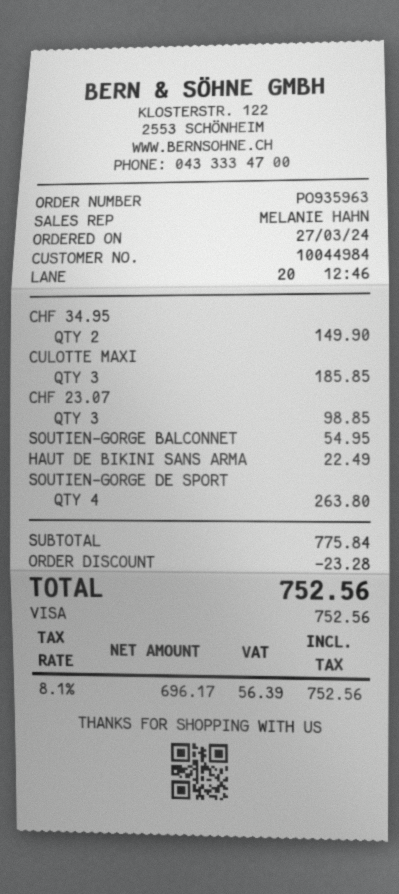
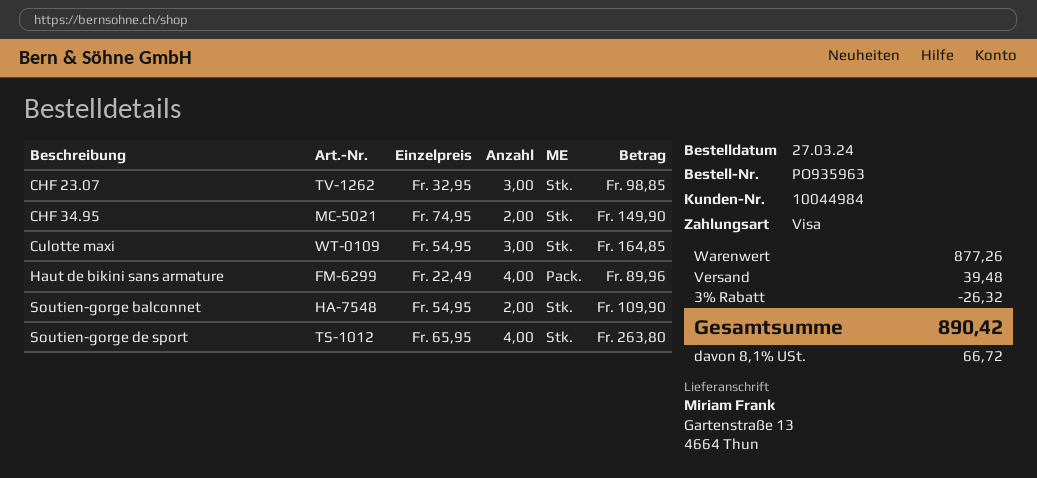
CULOTTE MAXI: 3 for 185.85 -> 3 for 164.85
SOUTIEN-GORGE BALCONNET: 1 for 54.95 -> 2 for 109.90
HAUT DE BIKINI SANS ARMA: 1 for 22.49 -> 4 for 89.96
subtotal: 775.84 -> 877.26
discount: 23.28 -> 26.32
shipping: none -> 39.48
tax: 8.1% = 56.39 -> 8.1% = 66.72
total: 752.56 -> 890.42

